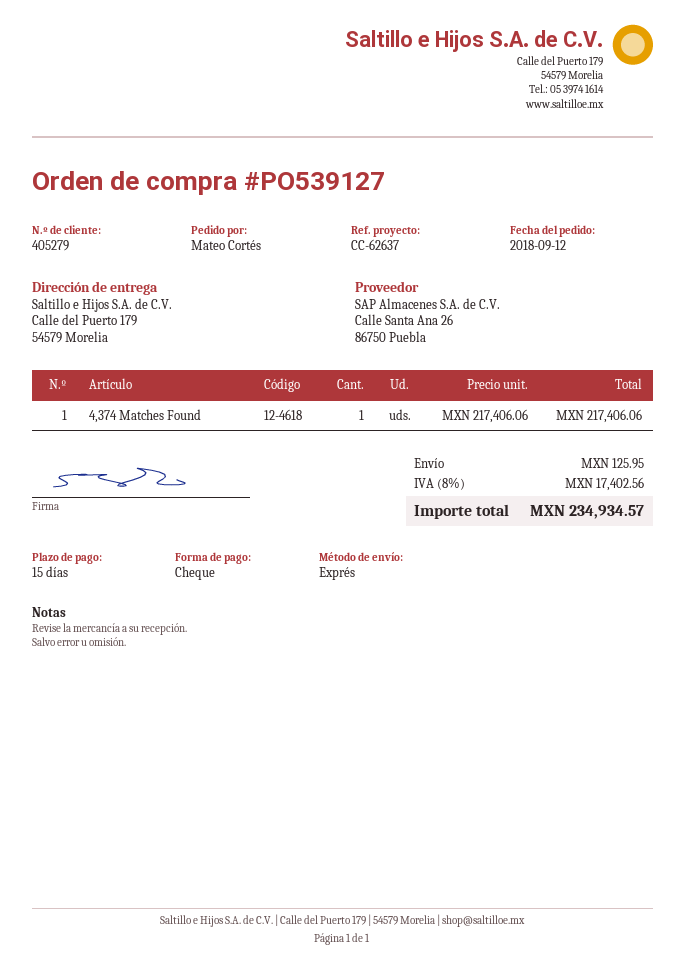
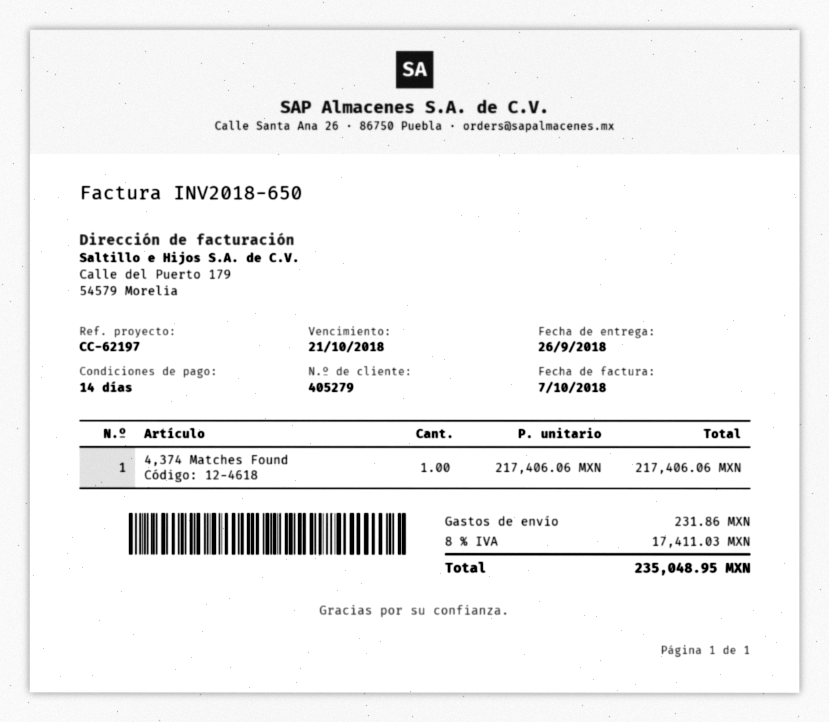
payment terms: 15 days -> 14 days
reference: CC-62637 -> CC-62197
shipping: 125.95 -> 231.86
tax: 8% = 17402.56 -> 8% = 17411.03
total: 234934.57 -> 235048.95

